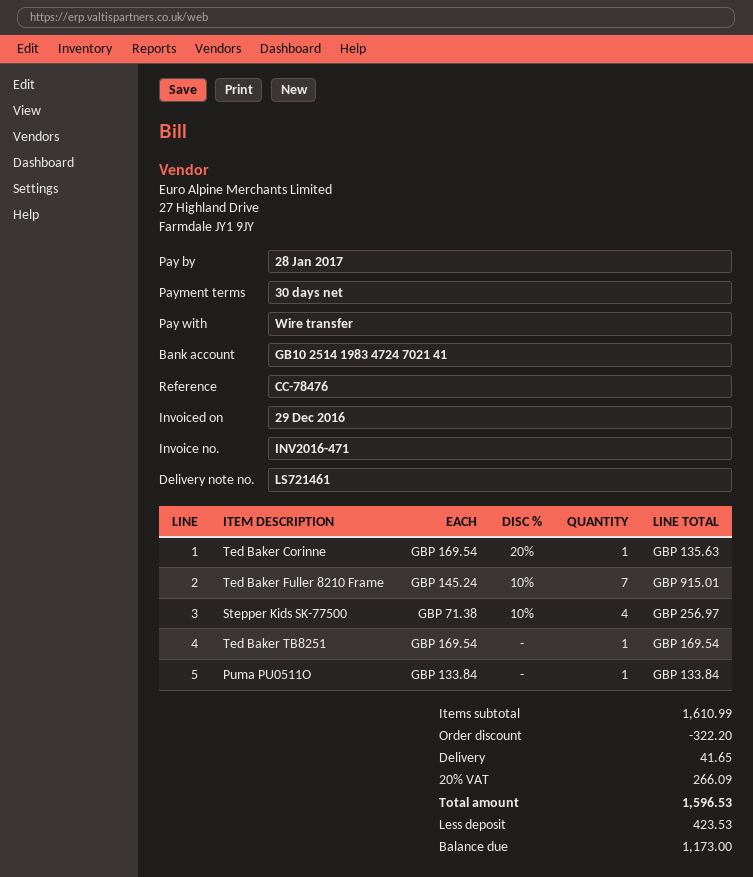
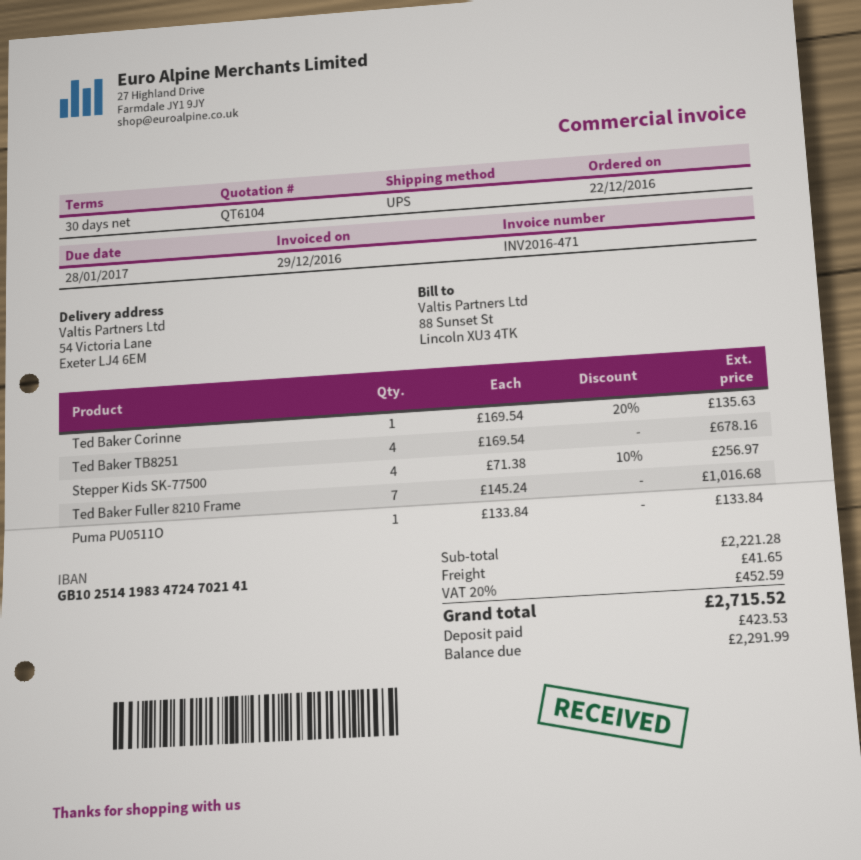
Ted Baker Fuller 8210 Frame: 7 x 145.24 - 10% = 915.01 -> 7 x 145.24 = 1016.68
Ted Baker TB8251: 1 x 169.54 = 169.54 -> 4 x 169.54 = 678.16
subtotal: 1610.99 -> 2221.28
discount: 322.20 -> none
tax: 20% = 266.09 -> 20% = 452.59
total: 1596.53 -> 2715.52
balance: 1173.00 -> 2291.99

